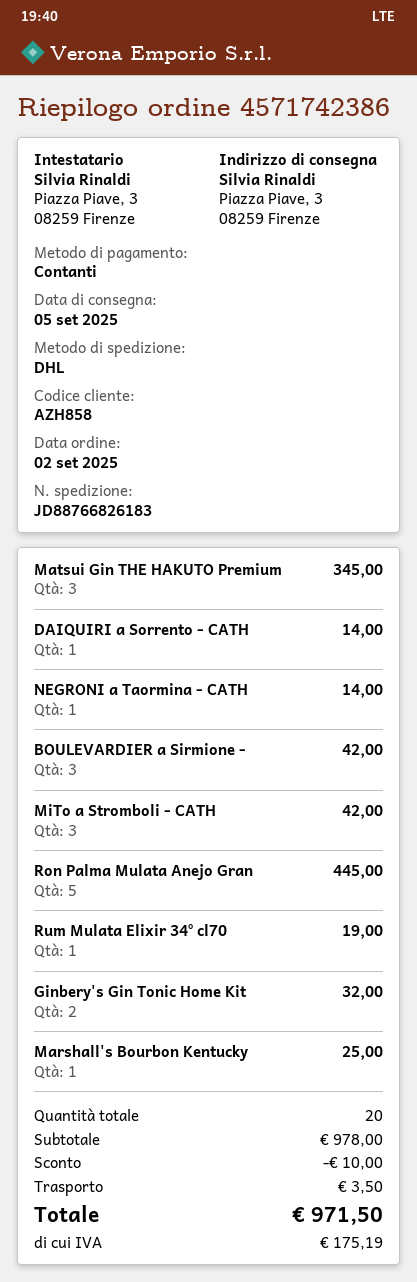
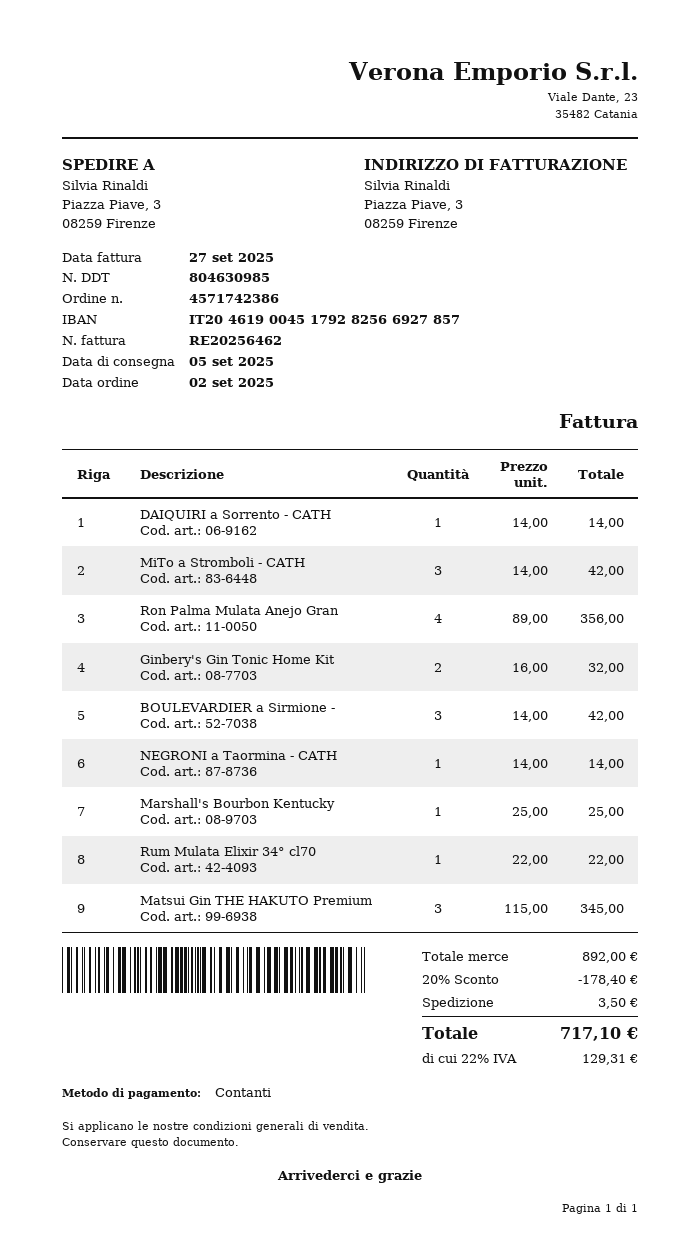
Ron Palma Mulata Anejo Gran: 5 for 445.00 -> 4 for 356.00
Rum Mulata Elixir 34° cl70: 1 for 19.00 -> 1 for 22.00
subtotal: 978.00 -> 892.00
discount: 10.00 -> 178.40
tax: 175.19 -> 129.31
total: 971.50 -> 717.10

